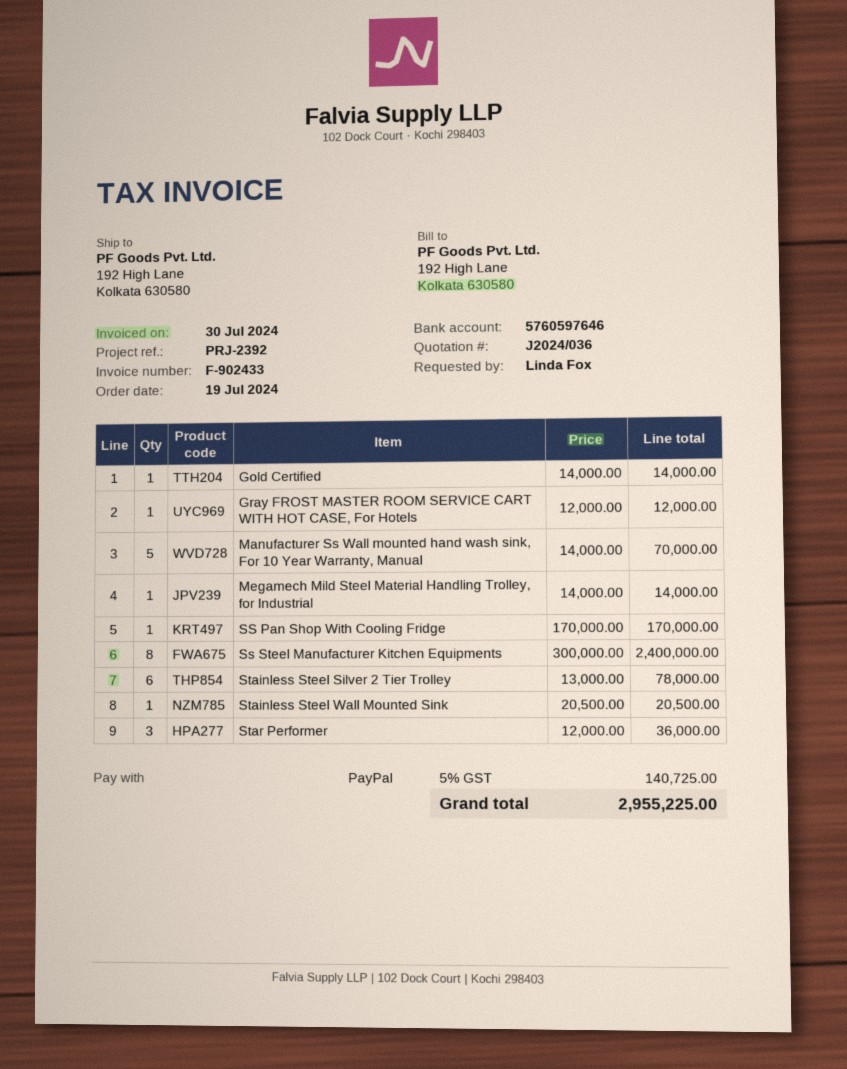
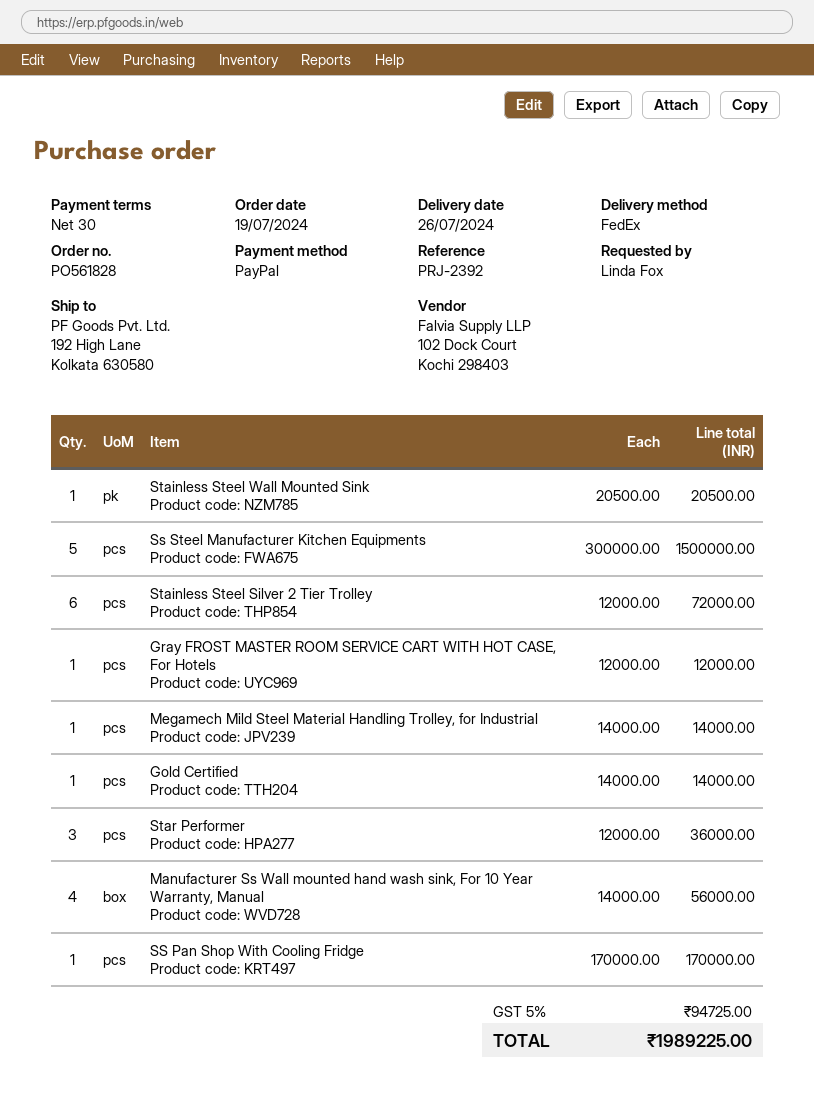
Manufacturer Ss Wall mounted hand wash sink, For 10 Year Warranty, Manual: 5 x 14000.00 = 70000.00 -> 4 x 14000.00 = 56000.00
Ss Steel Manufacturer Kitchen Equipments: 8 x 300000.00 = 2400000.00 -> 5 x 300000.00 = 1500000.00
Stainless Steel Silver 2 Tier Trolley: 6 x 13000.00 = 78000.00 -> 6 x 12000.00 = 72000.00
tax: 5% = 140725.00 -> 5% = 94725.00
total: 2955225.00 -> 1989225.00

